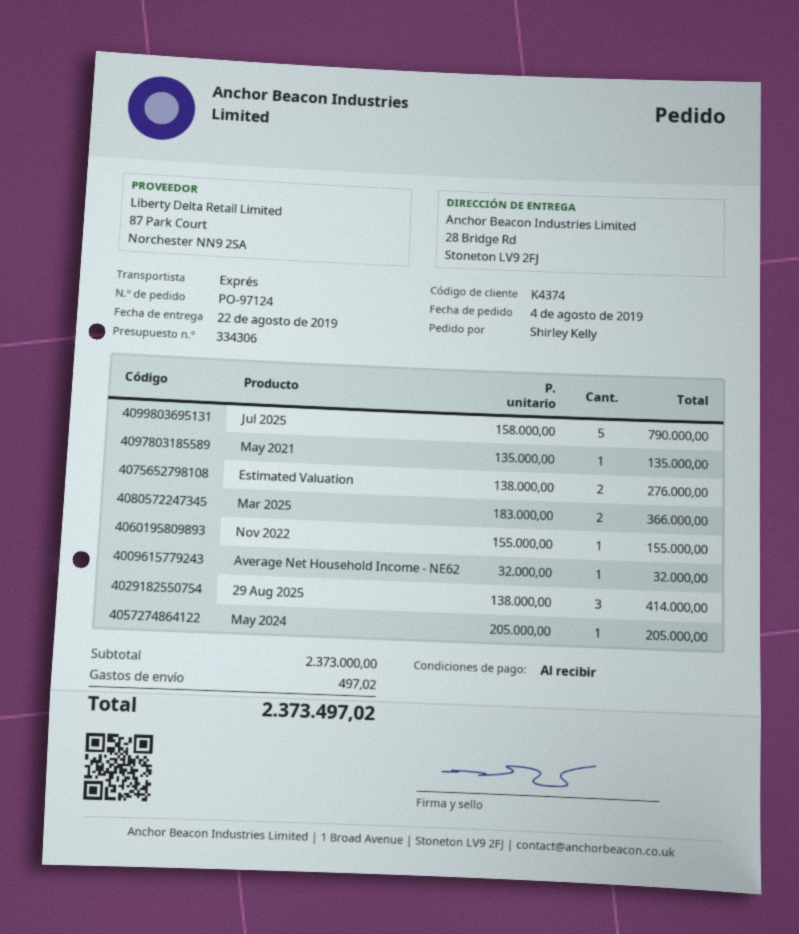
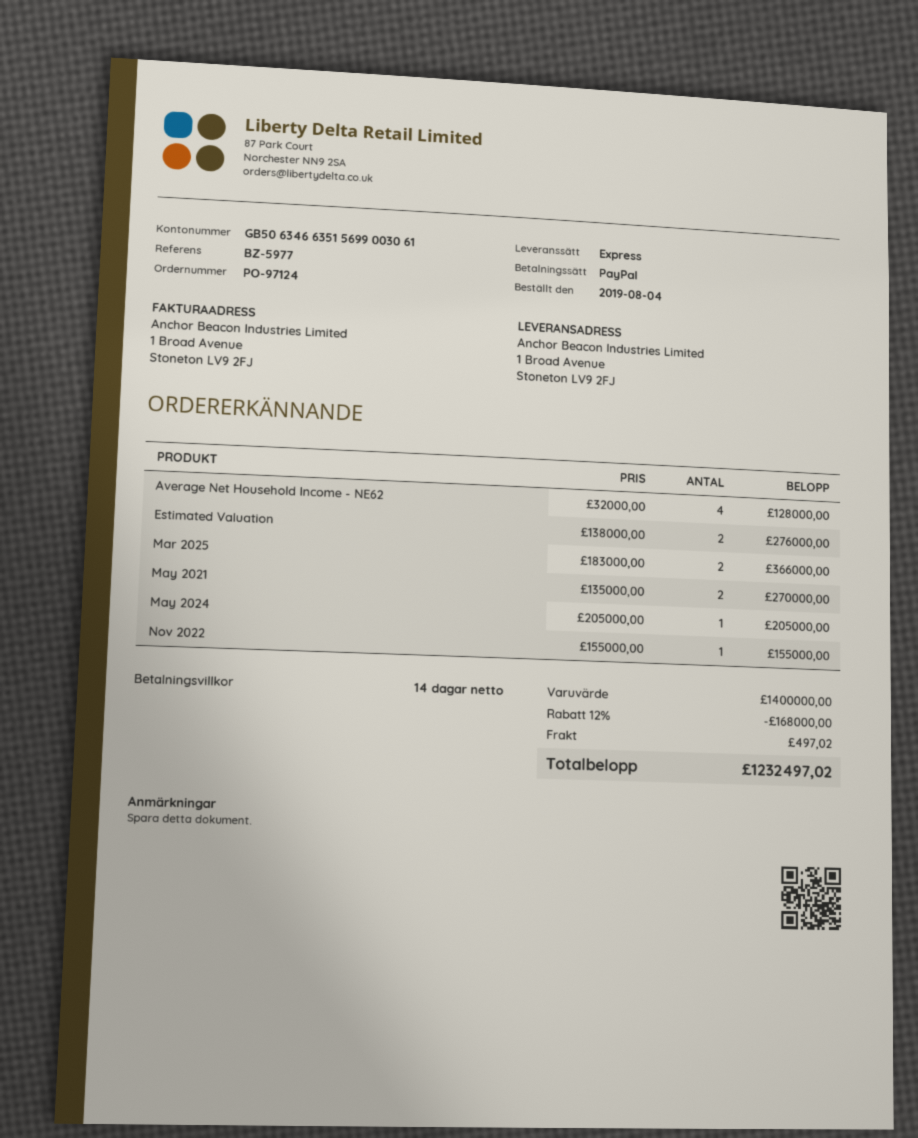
payment terms: on receipt -> 14 days
ship to: 28 Bridge Rd, Stoneton LV9 2FJ -> 1 Broad Avenue, Stoneton LV9 2FJ
Jul 2025: 5 x 158000.00 = 790000.00 -> none
May 2021: 1 x 135000.00 = 135000.00 -> 2 x 135000.00 = 270000.00
Average Net Household Income - NE62: 1 x 32000.00 = 32000.00 -> 4 x 32000.00 = 128000.00
29 Aug 2025: 3 x 138000.00 = 414000.00 -> none
subtotal: 2373000.00 -> 1400000.00
discount: none -> 12% = 168000.00
total: 2373497.02 -> 1232497.02

